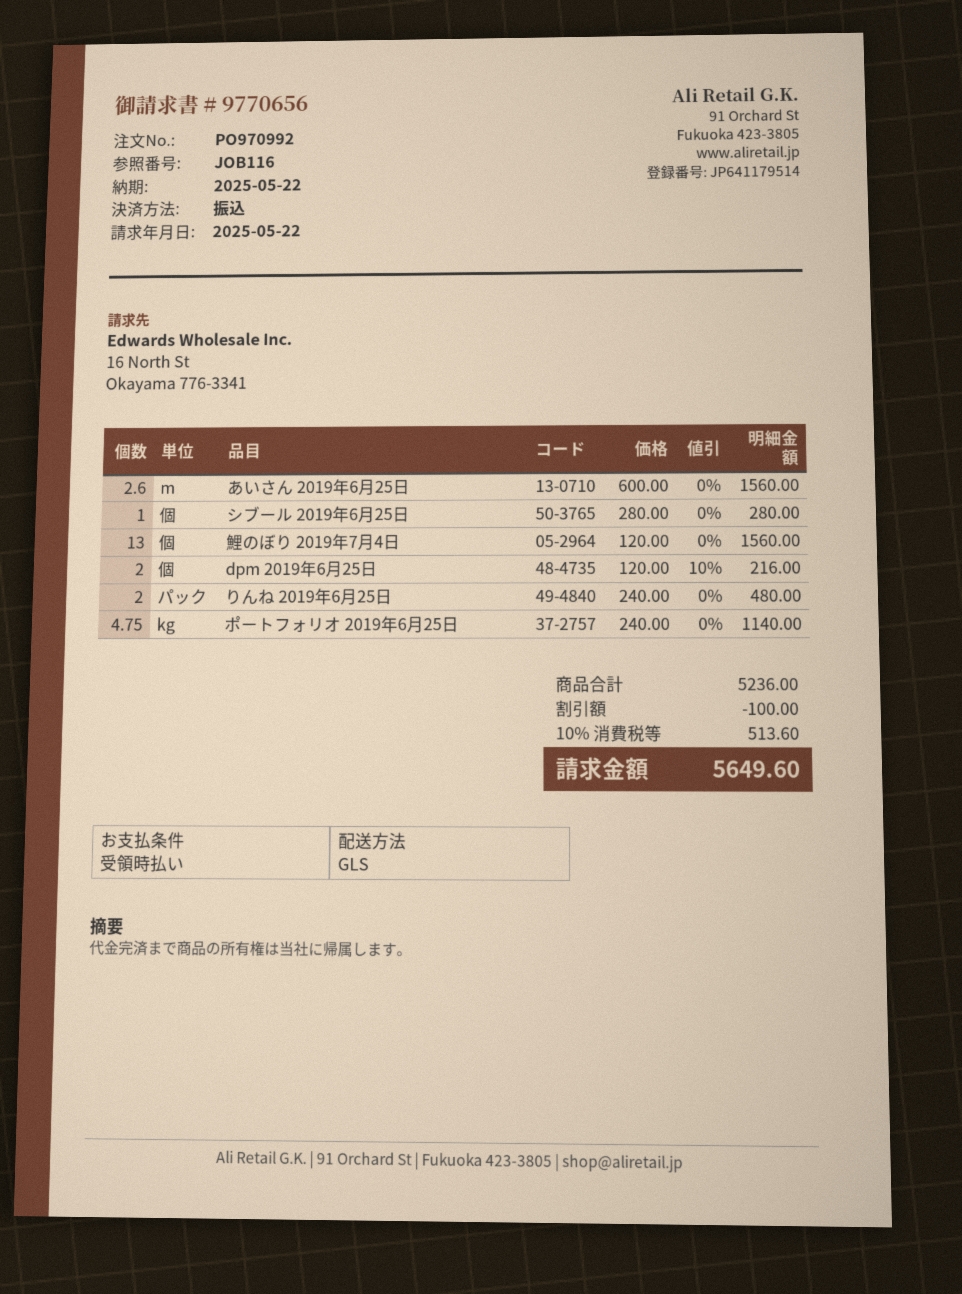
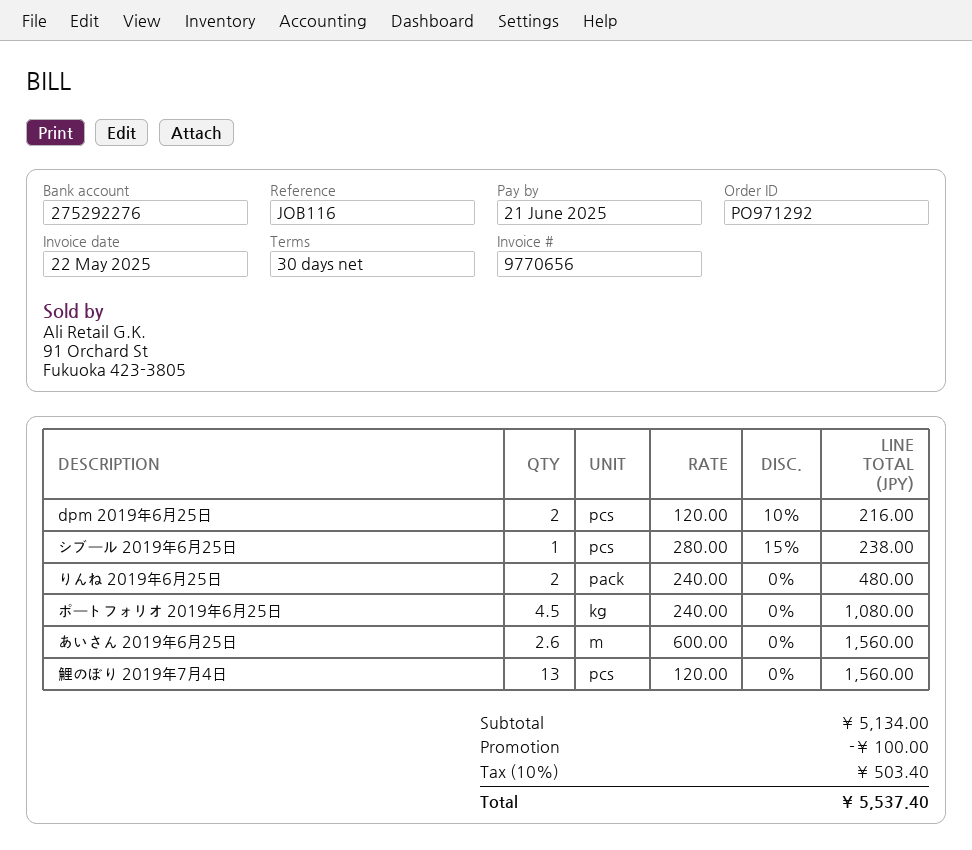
order number: PO970992 -> PO971292
payment terms: on receipt -> 30 days
シブール 2019年6月25日: 1 x 280.00 = 280.00 -> 1 x 280.00 - 15% = 238.00
ポートフォリオ 2019年6月25日: 4.75 x 240.00 = 1140.00 -> 4.5 x 240.00 = 1080.00
subtotal: 5236.00 -> 5134.00
tax: 10% = 513.60 -> 10% = 503.40
total: 5649.60 -> 5537.40

